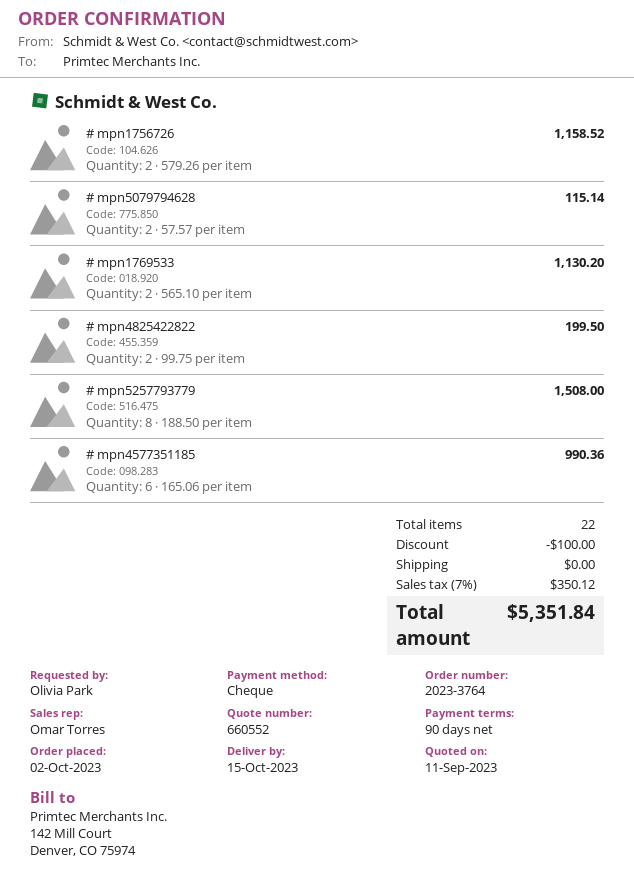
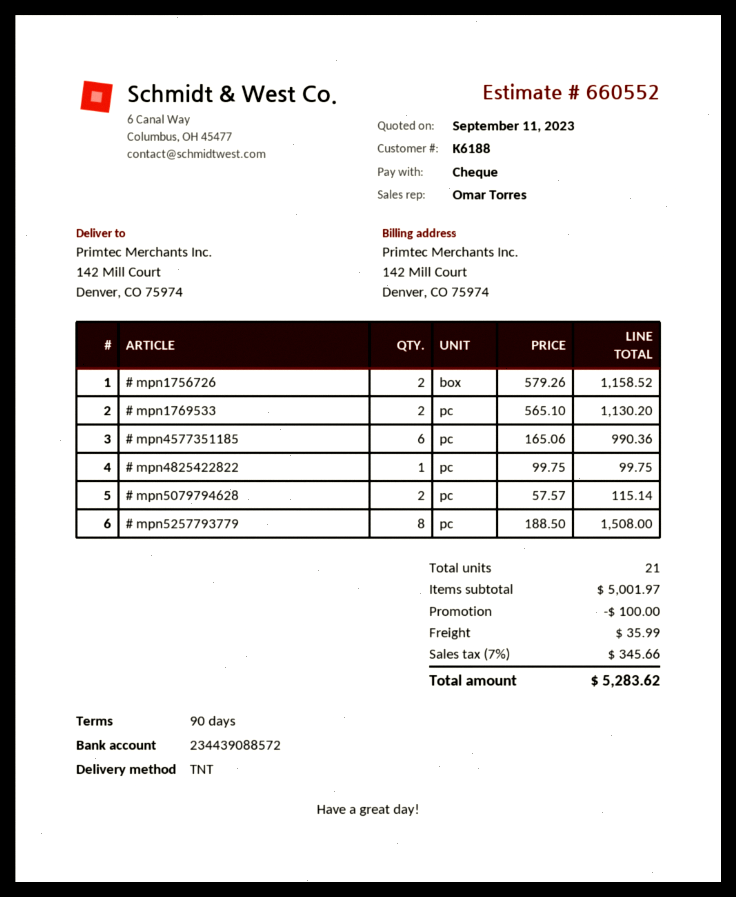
# mpn4825422822: 2 x 99.75 = 199.50 -> 1 x 99.75 = 99.75
total quantity: 22 -> 21
shipping: 0.00 -> 35.99
tax: 7% = 350.12 -> 7% = 345.66
total: 5351.84 -> 5283.62

